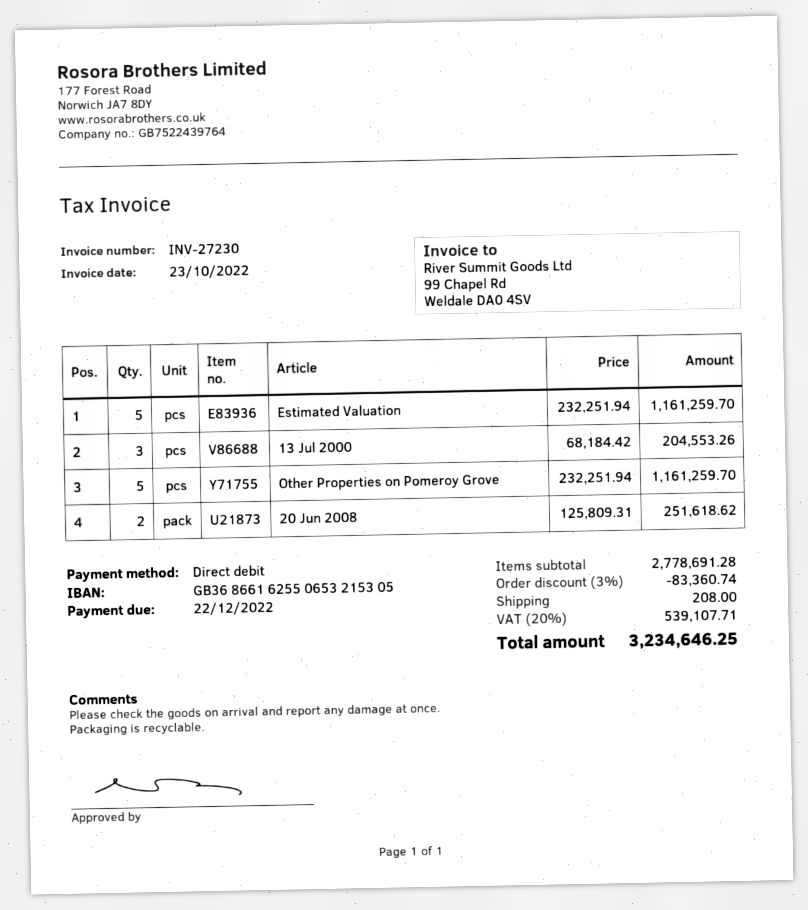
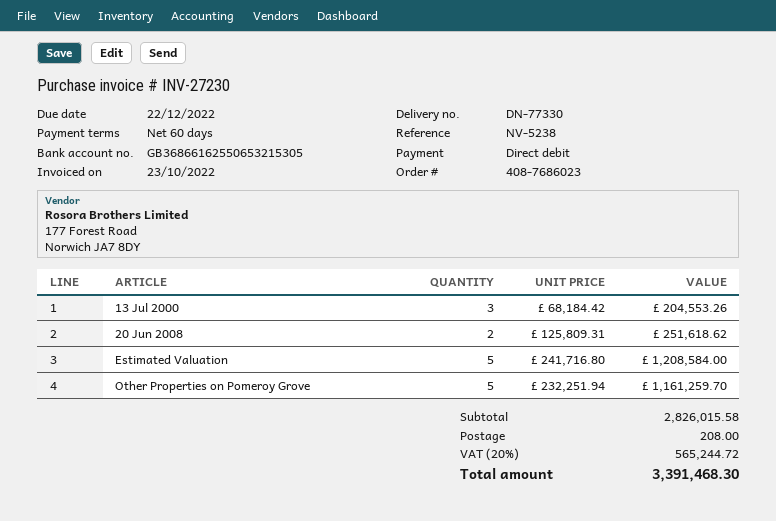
Estimated Valuation: 5 x 232251.94 = 1161259.70 -> 5 x 241716.80 = 1208584.00
subtotal: 2778691.28 -> 2826015.58
discount: 3% = 83360.74 -> none
tax: 20% = 539107.71 -> 20% = 565244.72
total: 3234646.25 -> 3391468.30

